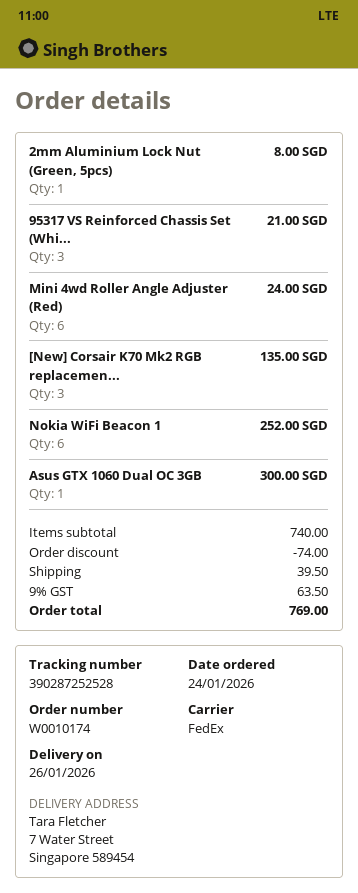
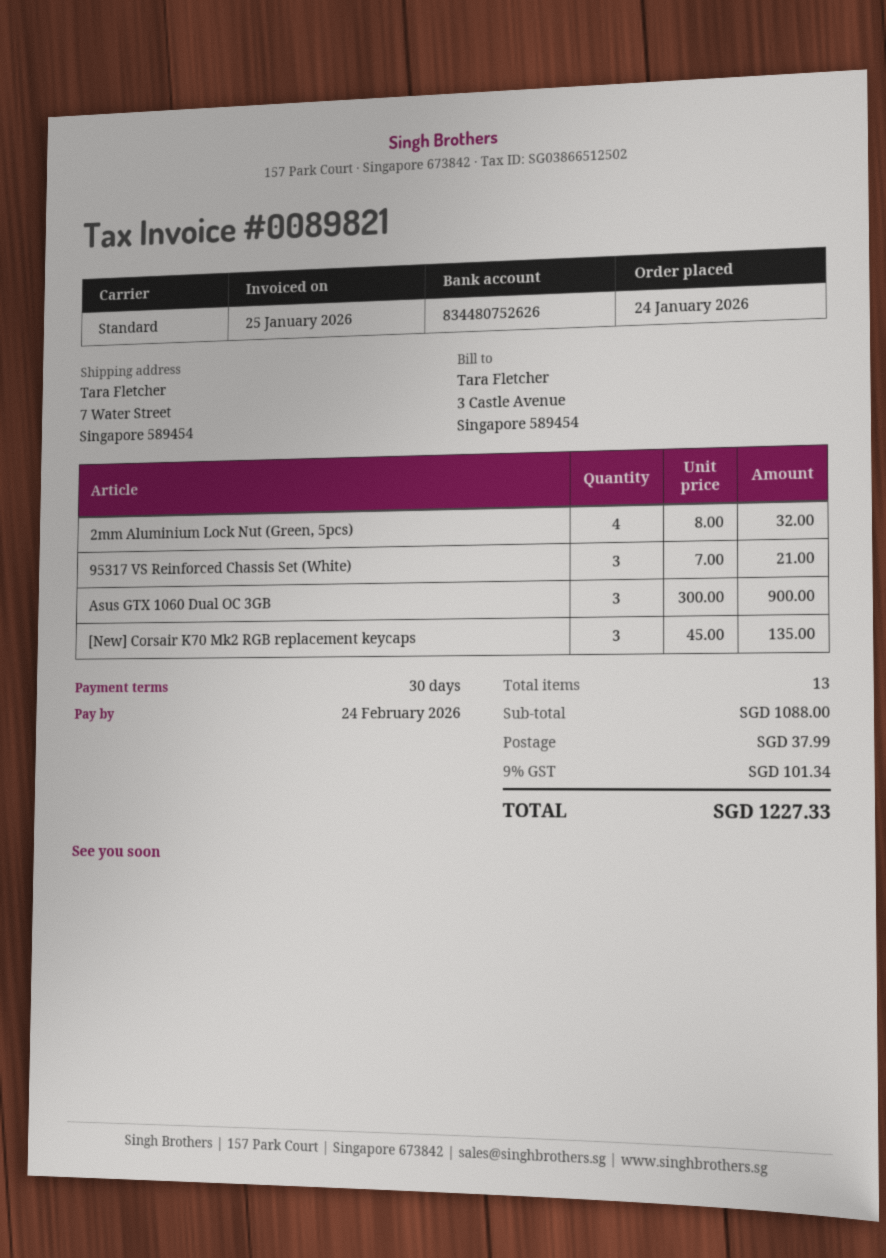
shipping method: FedEx -> standard
2mm Aluminium Lock Nut (Green, 5pcs): 1 for 8.00 -> 4 for 32.00
Mini 4wd Roller Angle Adjuster (Red): 6 for 24.00 -> none
Nokia WiFi Beacon 1: 6 for 252.00 -> none
Asus GTX 1060 Dual OC 3GB: 1 for 300.00 -> 3 for 900.00
subtotal: 740.00 -> 1088.00
discount: 74.00 -> none
shipping: 39.50 -> 37.99
tax: 9% = 63.50 -> 9% = 101.34
total: 769.00 -> 1227.33

